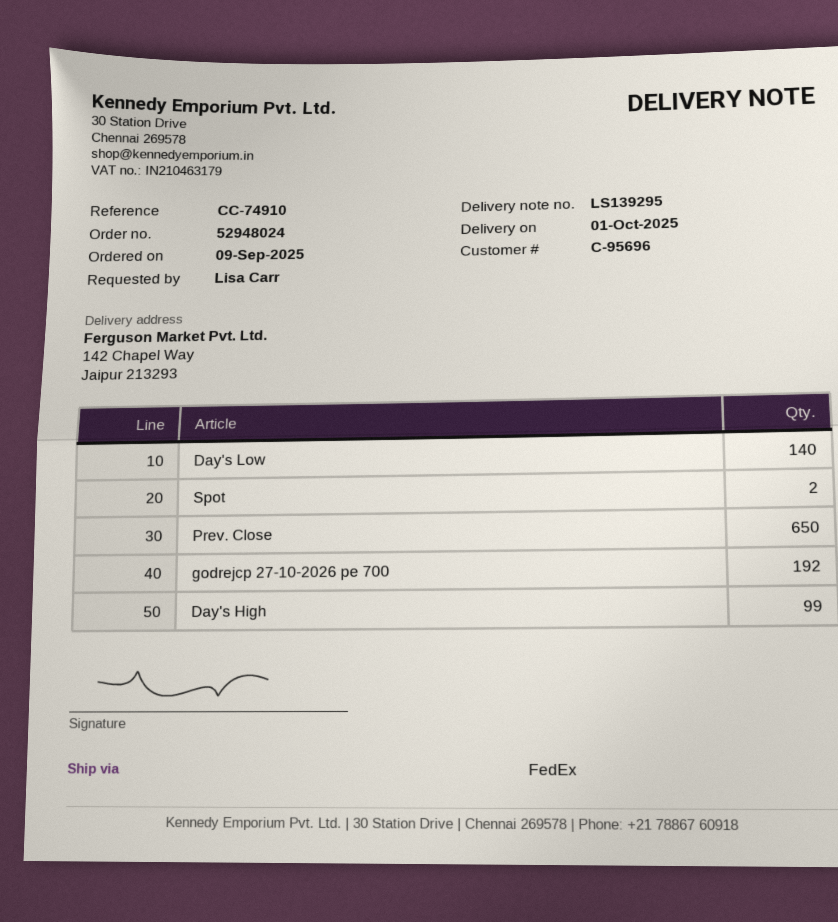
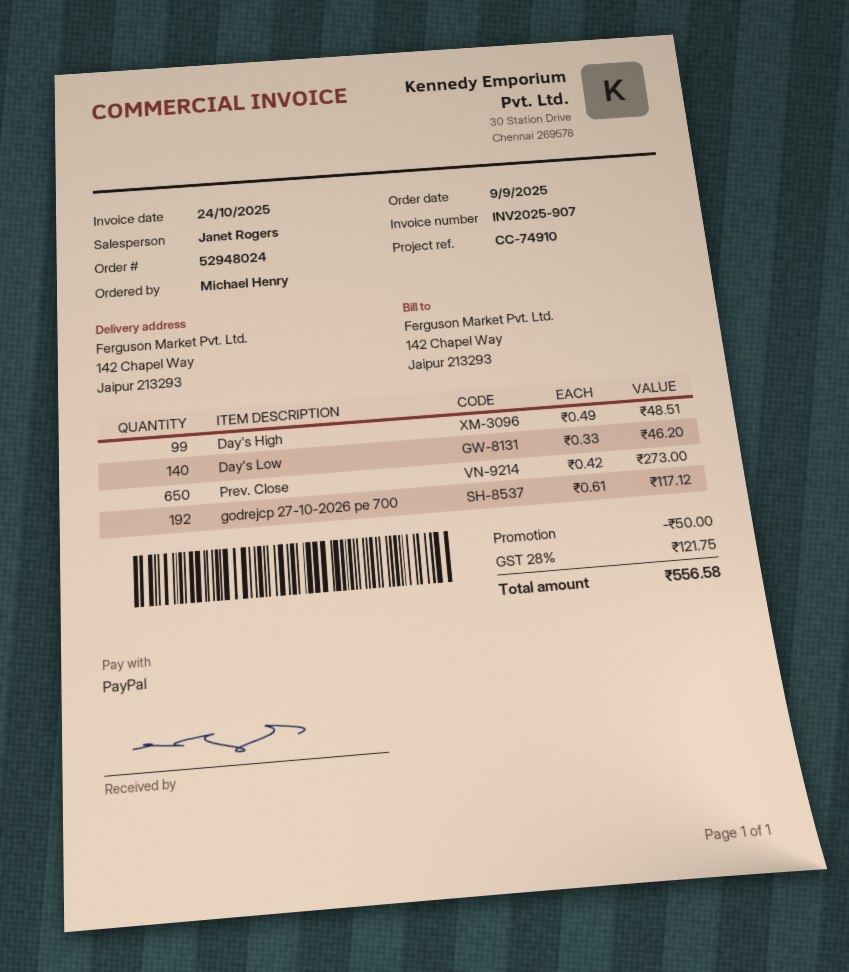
ordered by: Lisa Carr -> Michael Henry
Spot: 2 -> none

